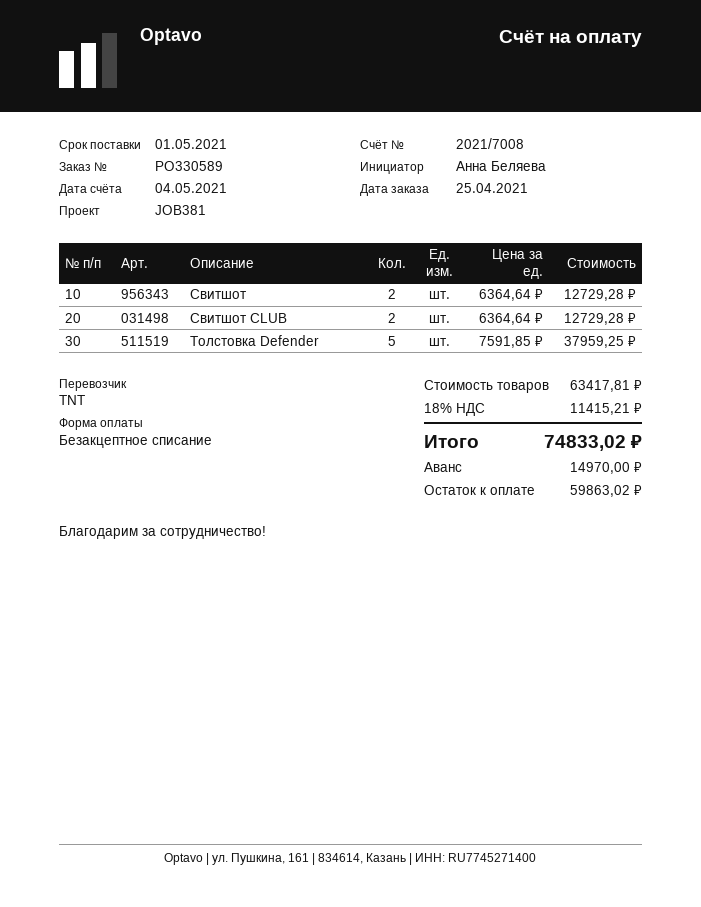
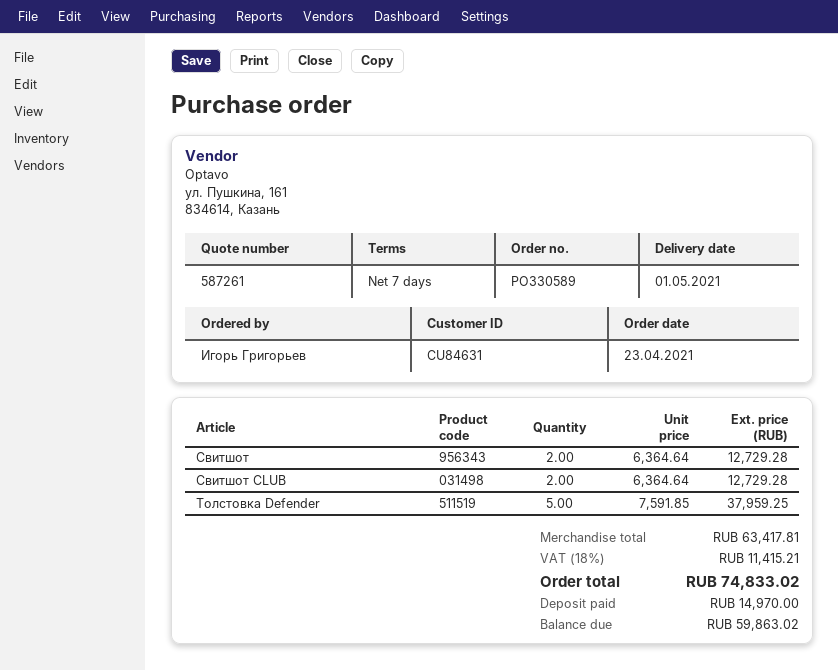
order date: 2021-04-25 -> 2021-04-23
ordered by: Анна Беляева -> Игорь Григорьев

